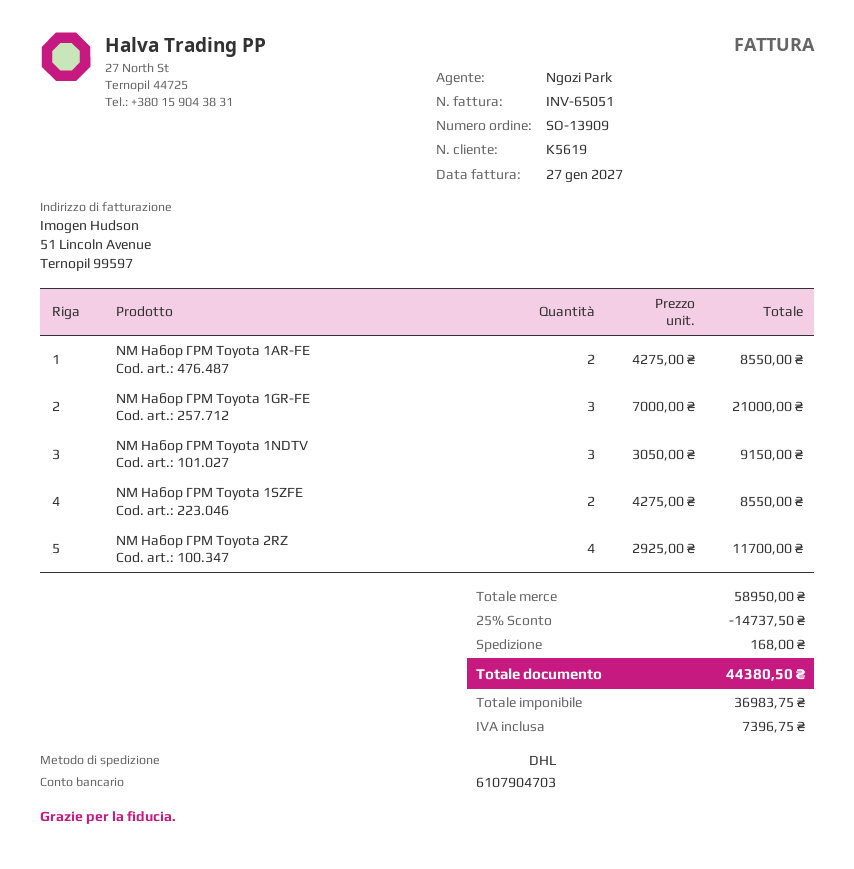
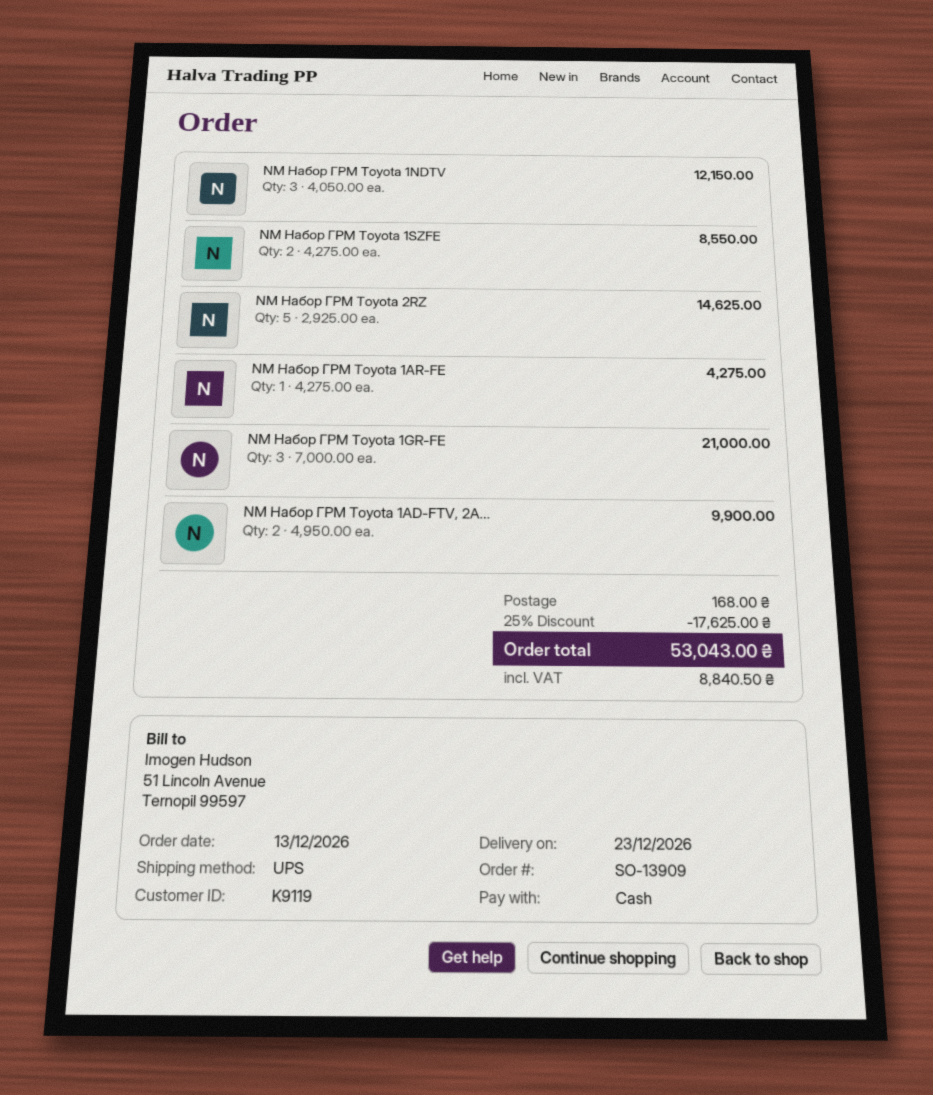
customer number: K5619 -> K9119
shipping method: DHL -> UPS
NM Набор ГРМ Toyota 1AR-FE: 2 x 4275.00 = 8550.00 -> 1 x 4275.00 = 4275.00
NM Набор ГРМ Toyota 1NDTV: 3 x 3050.00 = 9150.00 -> 3 x 4050.00 = 12150.00
NM Набор ГРМ Toyota 2RZ: 4 x 2925.00 = 11700.00 -> 5 x 2925.00 = 14625.00
NM Набор ГРМ Toyota 1AD-FTV, 2A...: none -> 2 x 4950.00 = 9900.00
discount: 25% = 14737.50 -> 25% = 17625.00
tax: 7396.75 -> 8840.50
total: 44380.50 -> 53043.00

